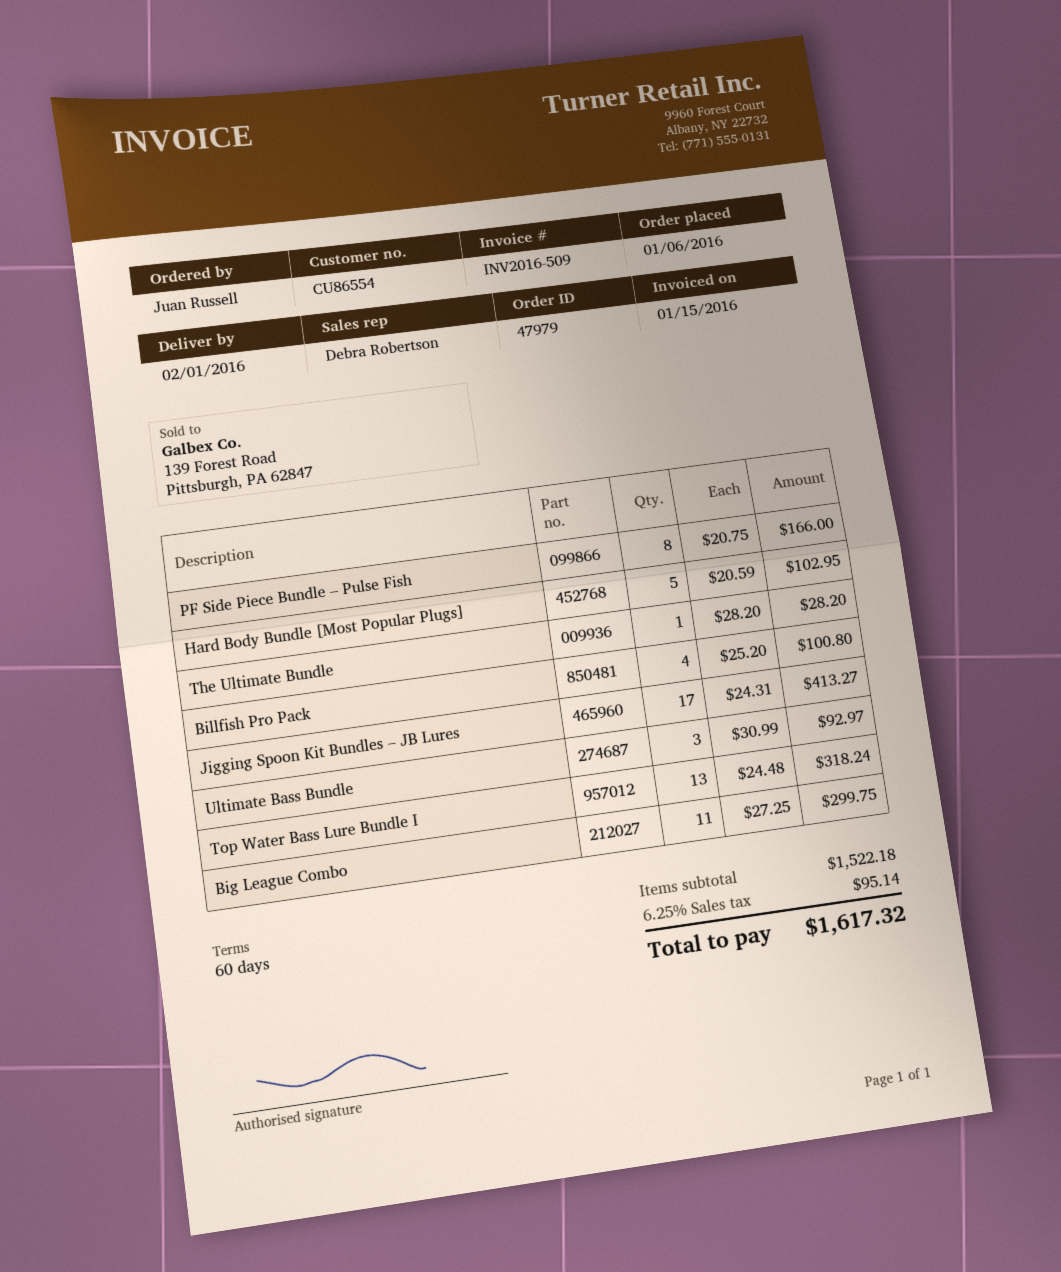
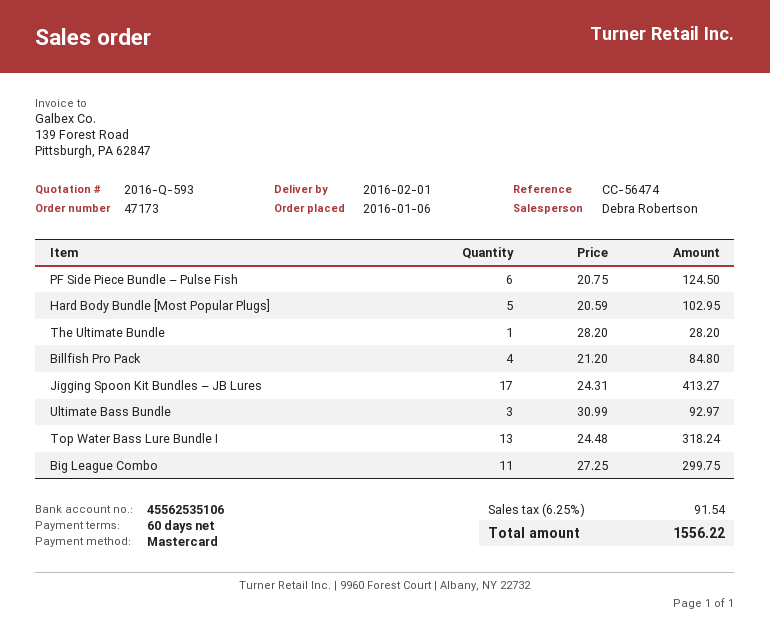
order number: 47979 -> 47173
PF Side Piece Bundle – Pulse Fish: 8 x 20.75 = 166.00 -> 6 x 20.75 = 124.50
Billfish Pro Pack: 4 x 25.20 = 100.80 -> 4 x 21.20 = 84.80
tax: 6.25% = 95.14 -> 6.25% = 91.54
total: 1617.32 -> 1556.22

